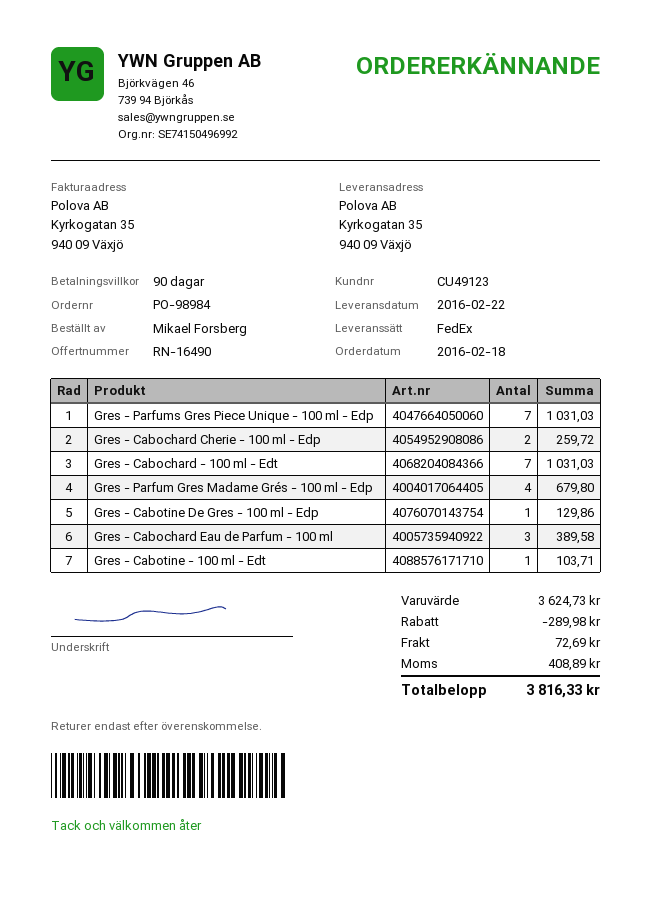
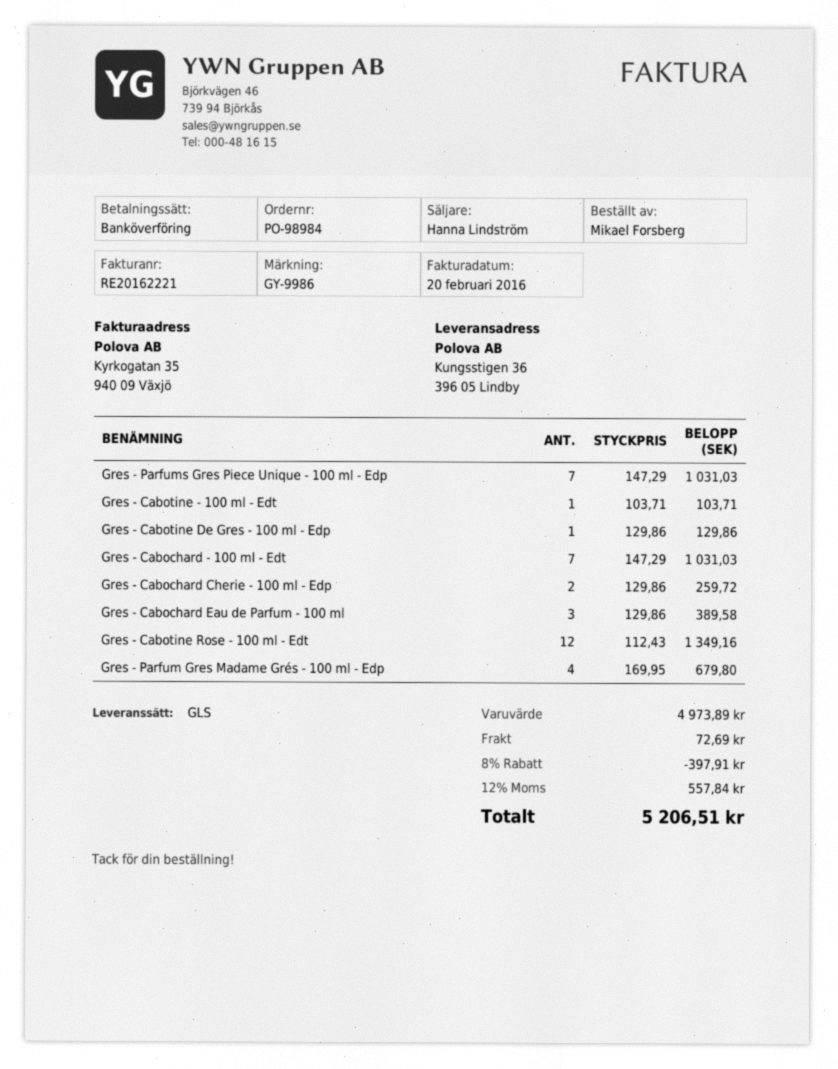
shipping method: FedEx -> GLS
ship to: Kyrkogatan 35, 940 09 Växjö -> Kungsstigen 36, 396 05 Lindby
Gres - Cabotine Rose - 100 ml - Edt: none -> 12 for 1349.16
subtotal: 3624.73 -> 4973.89
discount: 289.98 -> 397.91
tax: 408.89 -> 557.84
total: 3816.33 -> 5206.51

